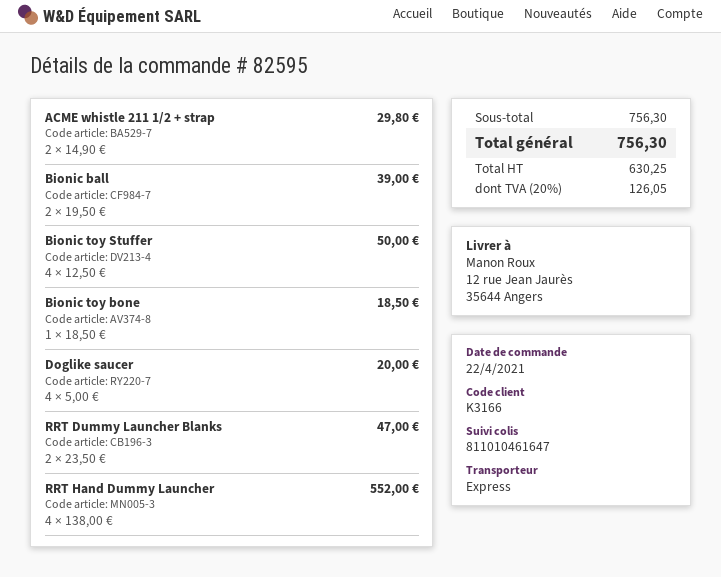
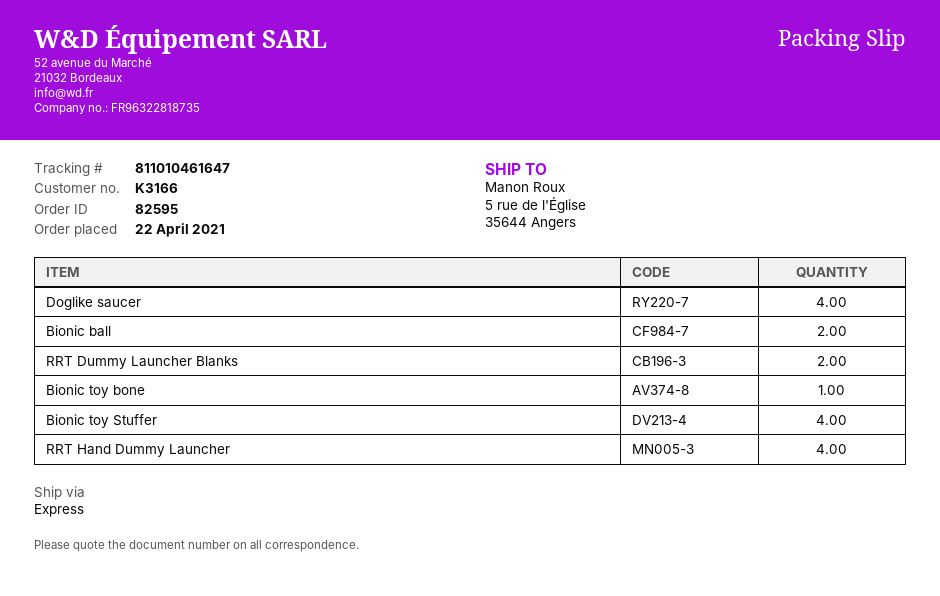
ship to: 12 rue Jean Jaurès, 35644 Angers -> 5 rue de l'Église, 35644 Angers
ACME whistle 211 1/2 + strap: 2 -> none

